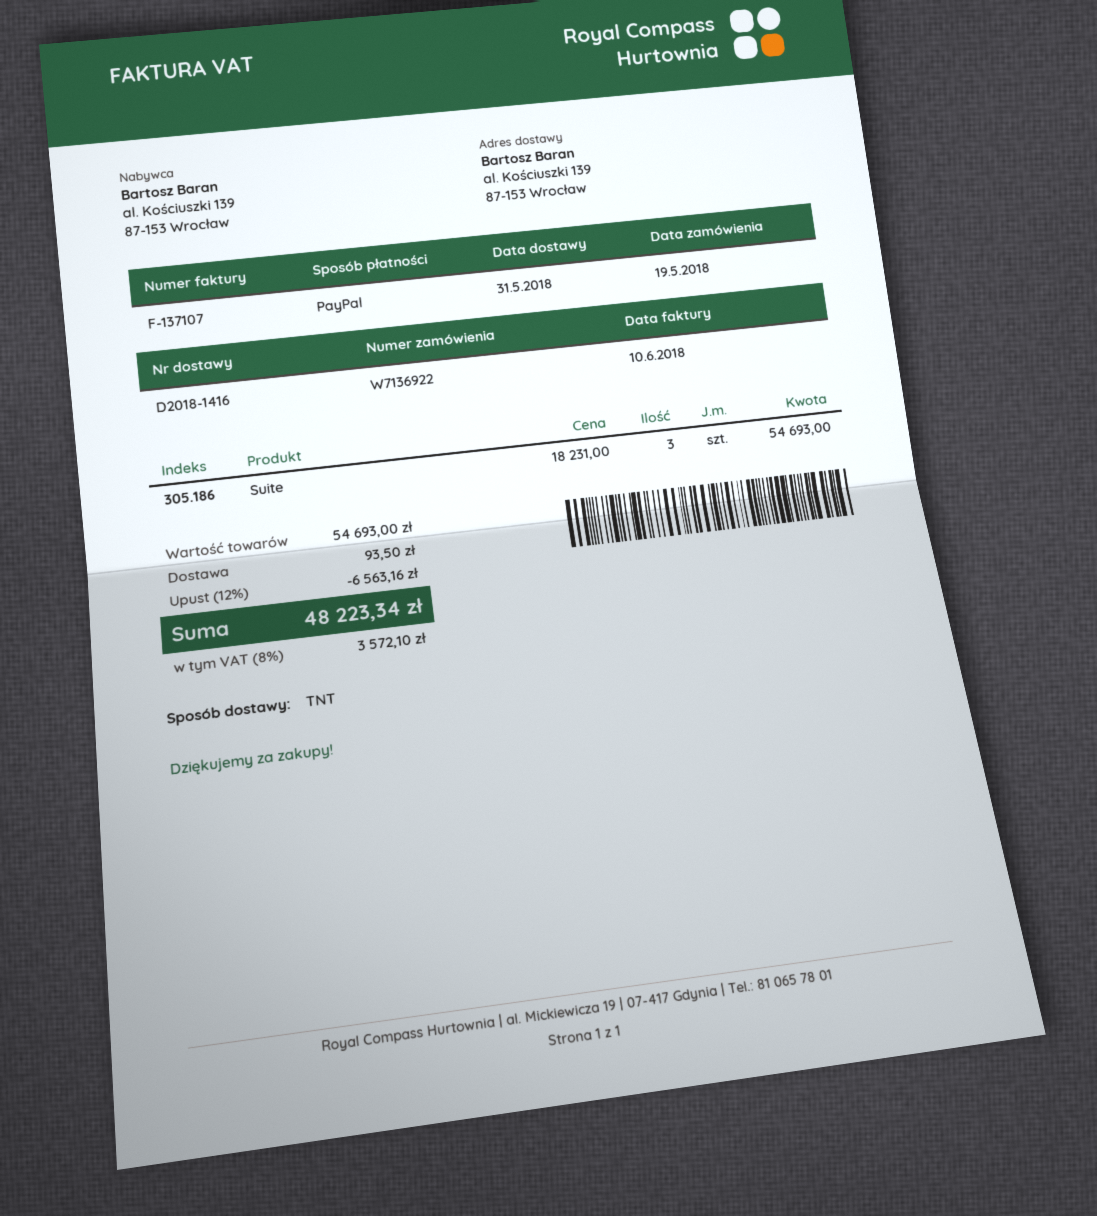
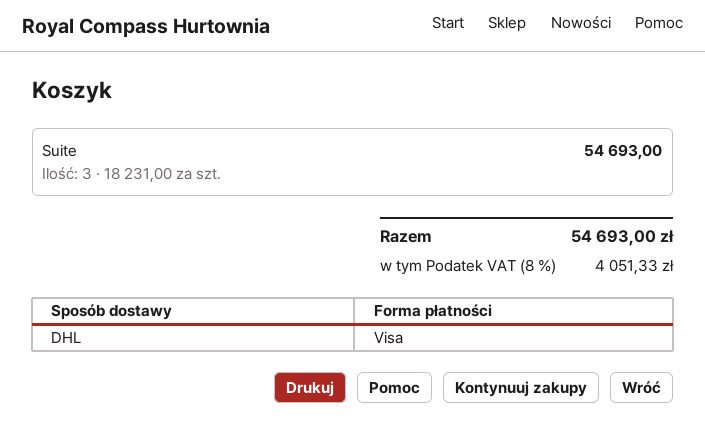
payment method: PayPal -> Visa
shipping method: TNT -> DHL
discount: 12% = 6563.16 -> none
shipping: 93.50 -> none
tax: 8% = 3572.10 -> 8% = 4051.33
total: 48223.34 -> 54693.00

